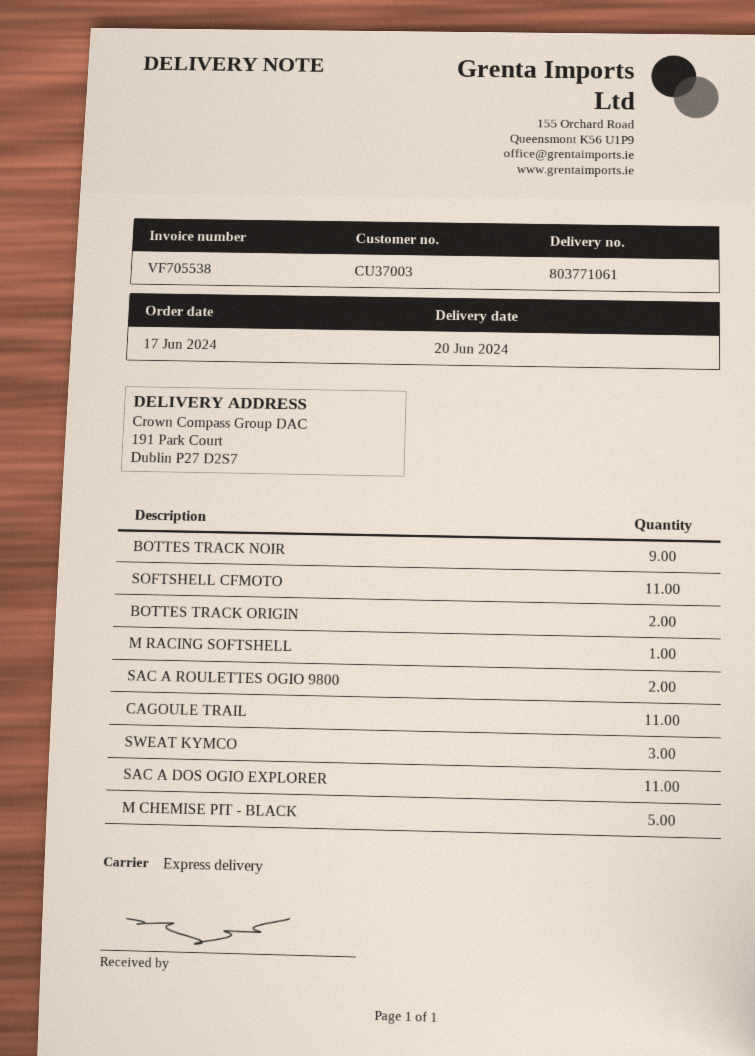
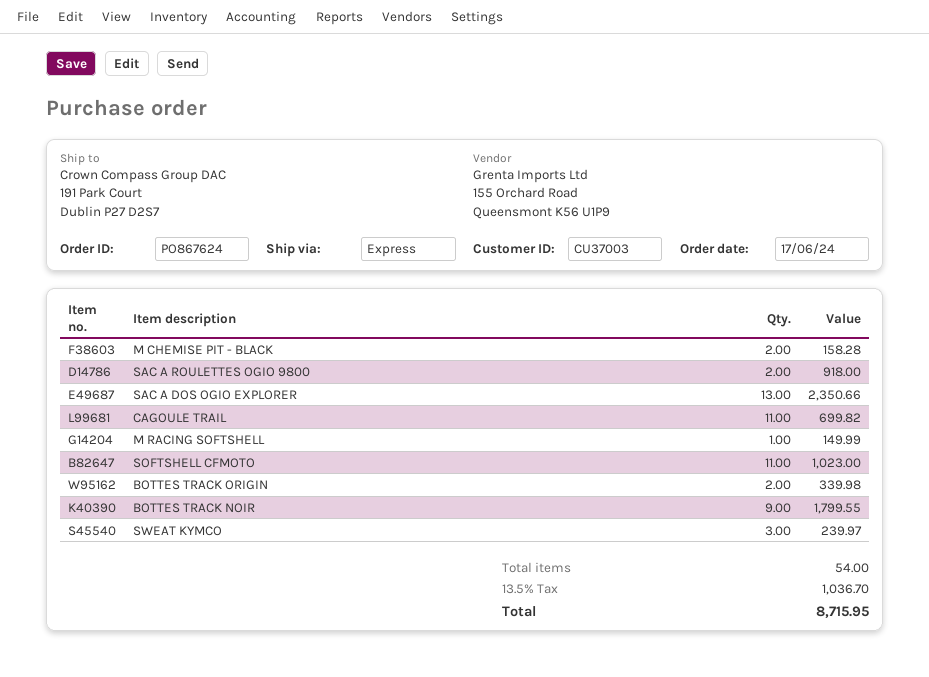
SAC A DOS OGIO EXPLORER: 11 -> 13
M CHEMISE PIT - BLACK: 5 -> 2

